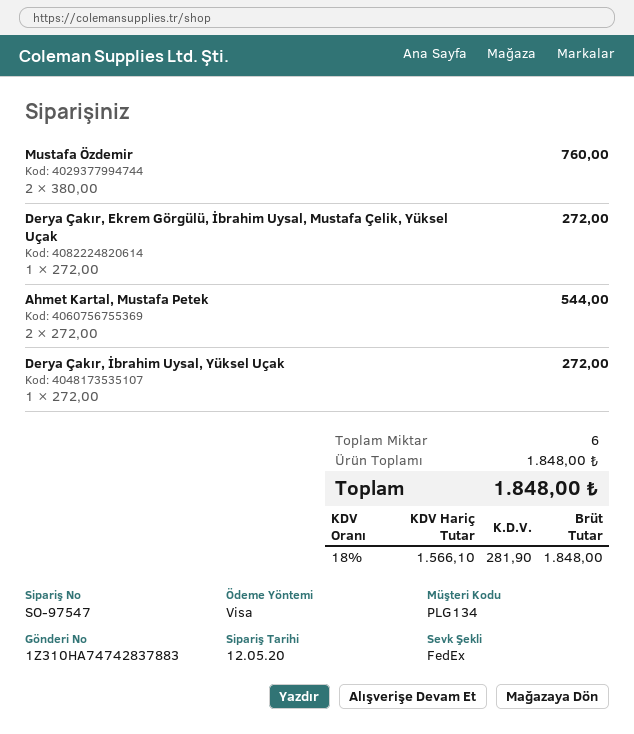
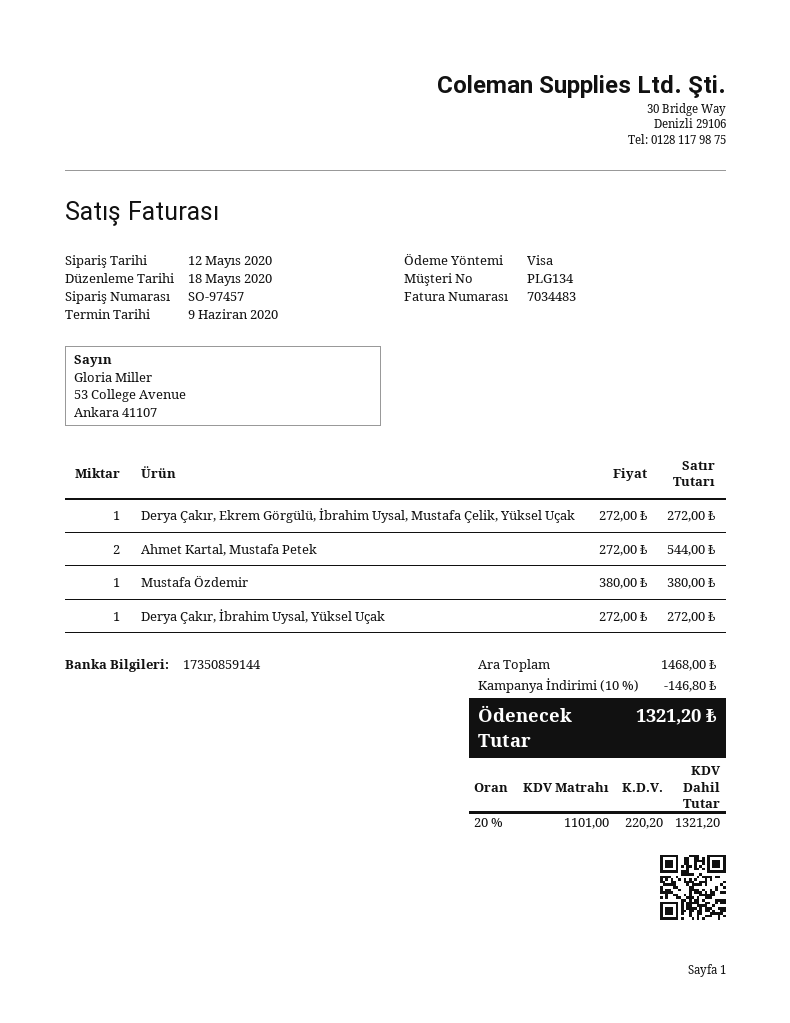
order number: SO-97547 -> SO-97457
Mustafa Özdemir: 2 x 380.00 = 760.00 -> 1 x 380.00 = 380.00
subtotal: 1848.00 -> 1468.00
discount: none -> 10% = 146.80
net: 1566.10 -> 1101.00
tax: 18% = 281.90 -> 20% = 220.20
total: 1848.00 -> 1321.20

